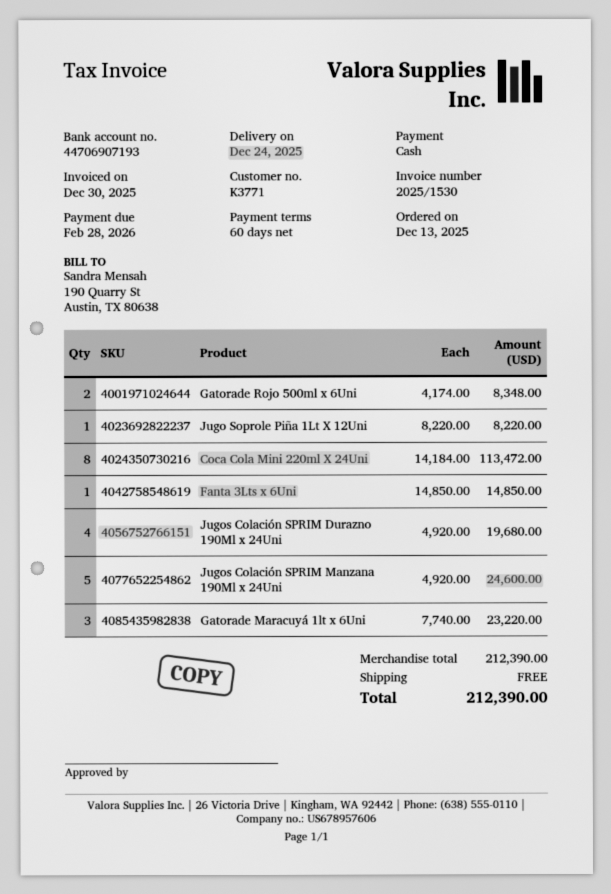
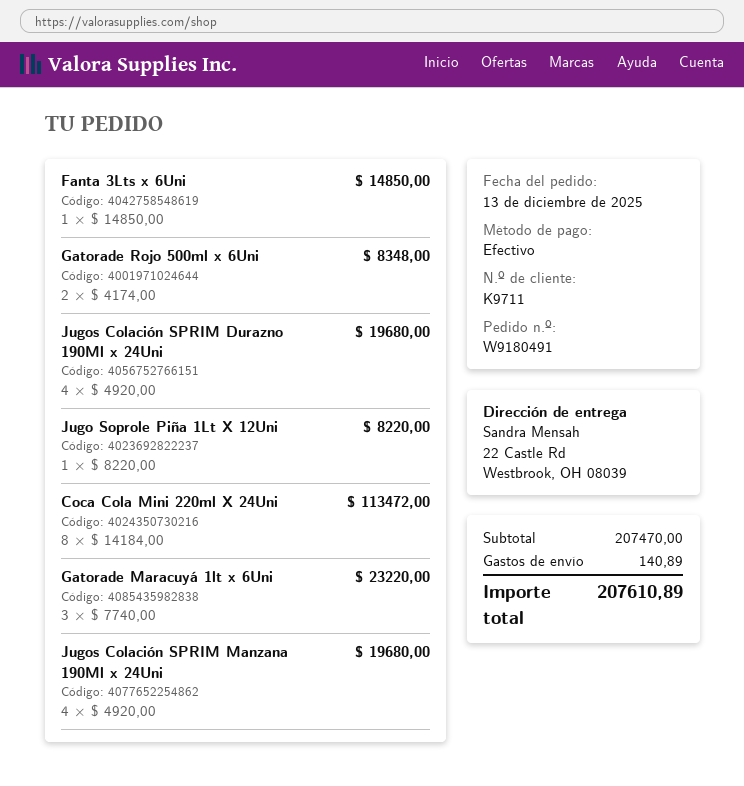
customer number: K3771 -> K9711
Jugos Colación SPRIM Manzana 190Ml x 24Uni: 5 x 4920.00 = 24600.00 -> 4 x 4920.00 = 19680.00
subtotal: 212390.00 -> 207470.00
shipping: 0.00 -> 140.89
total: 212390.00 -> 207610.89

